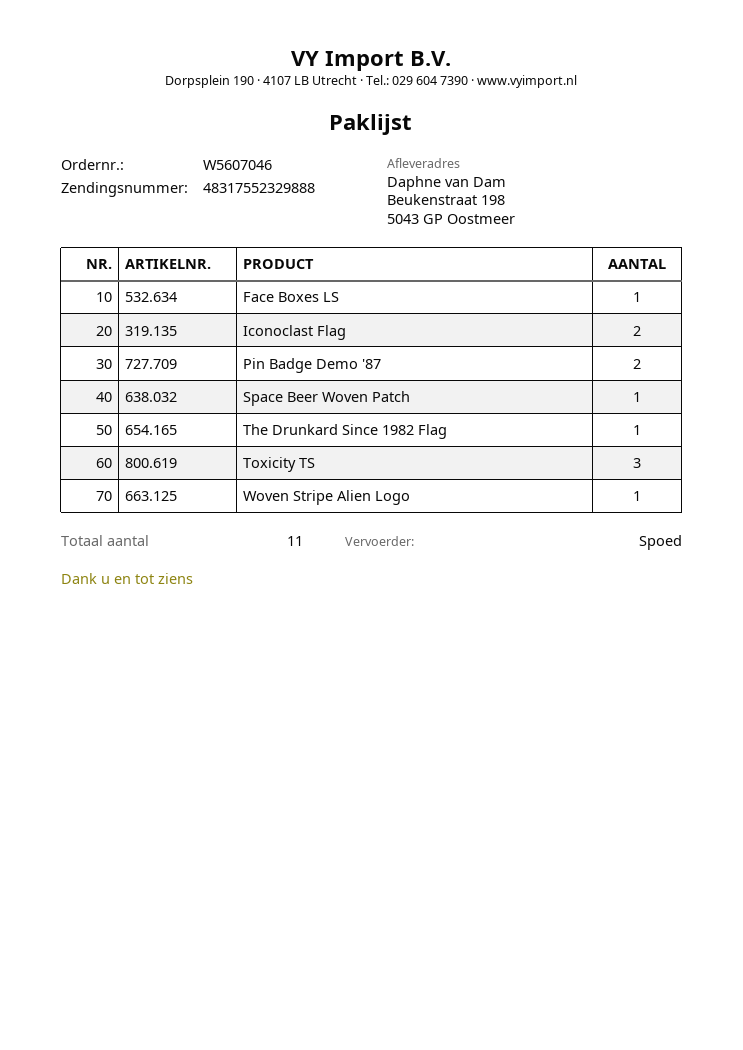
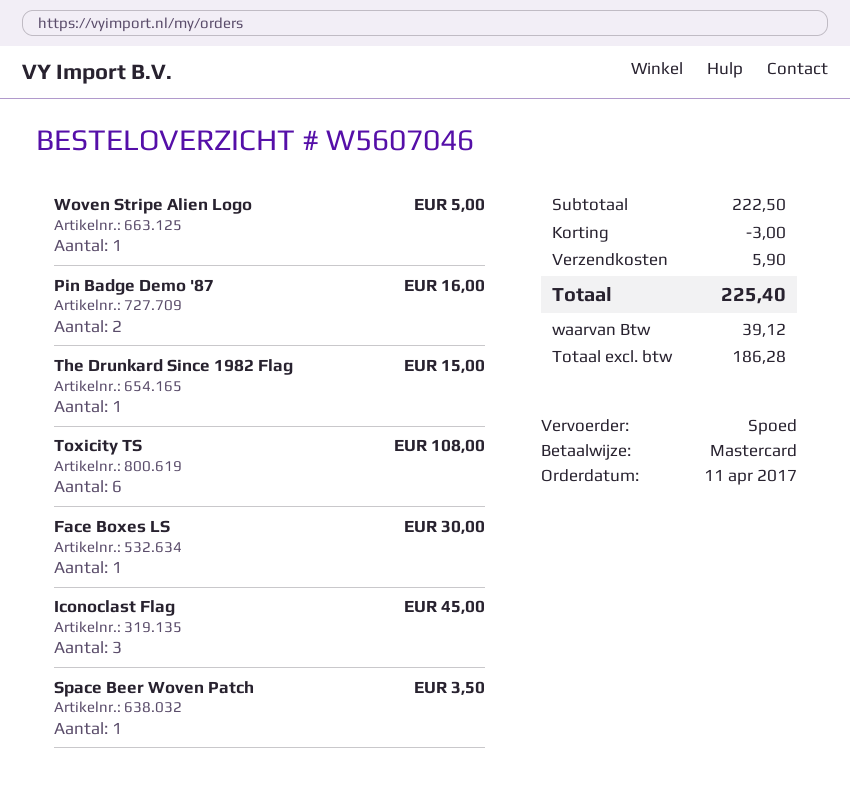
Iconoclast Flag: 2 -> 3
Toxicity TS: 3 -> 6

